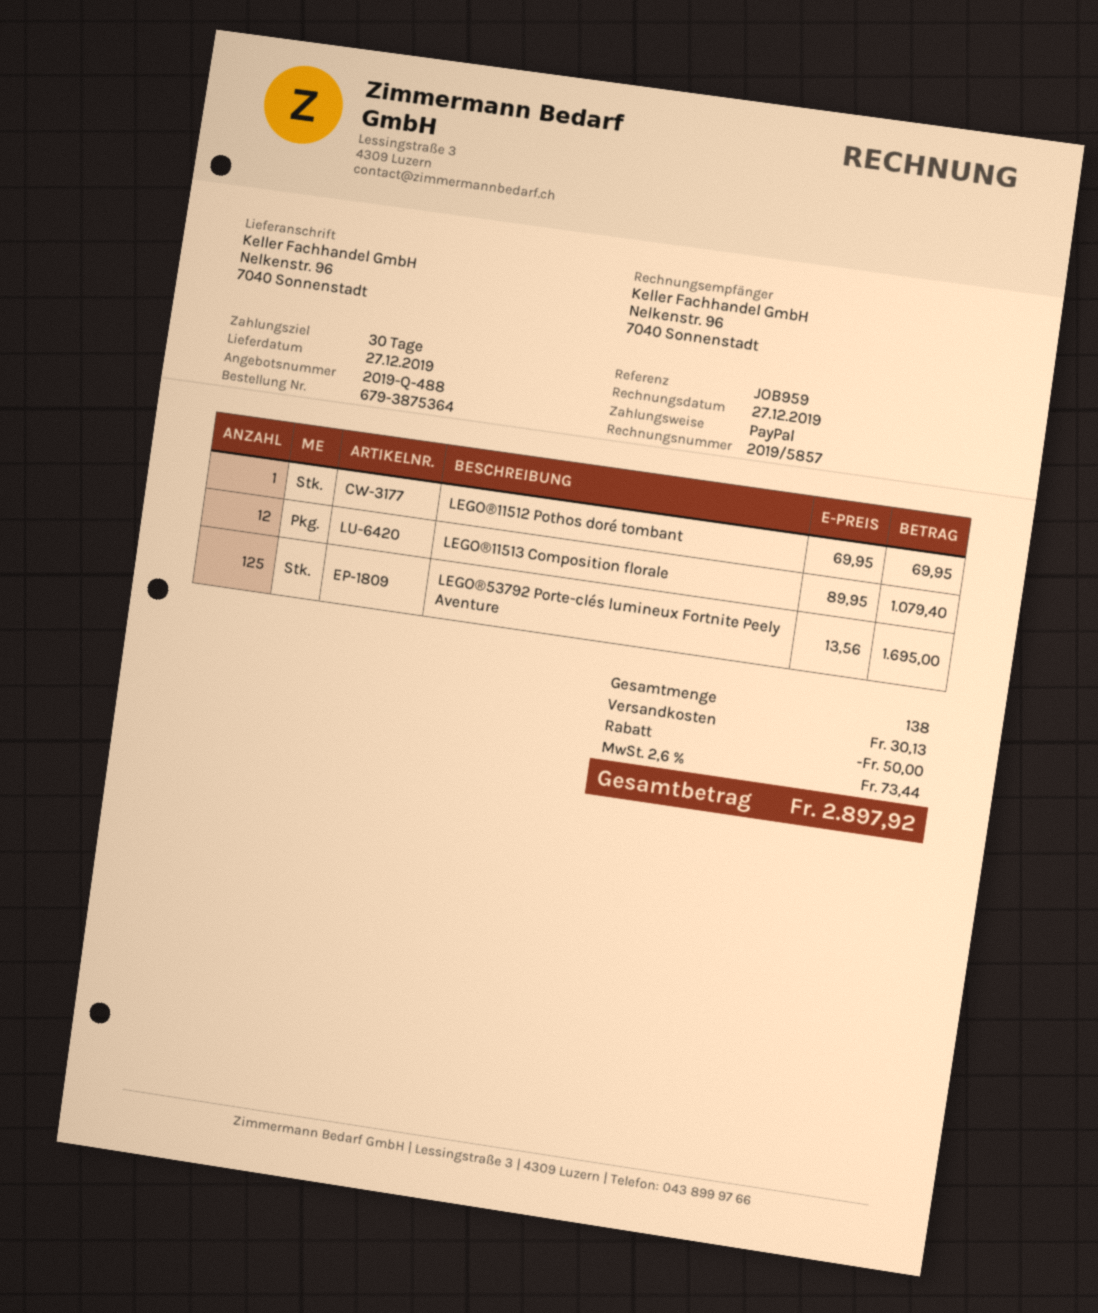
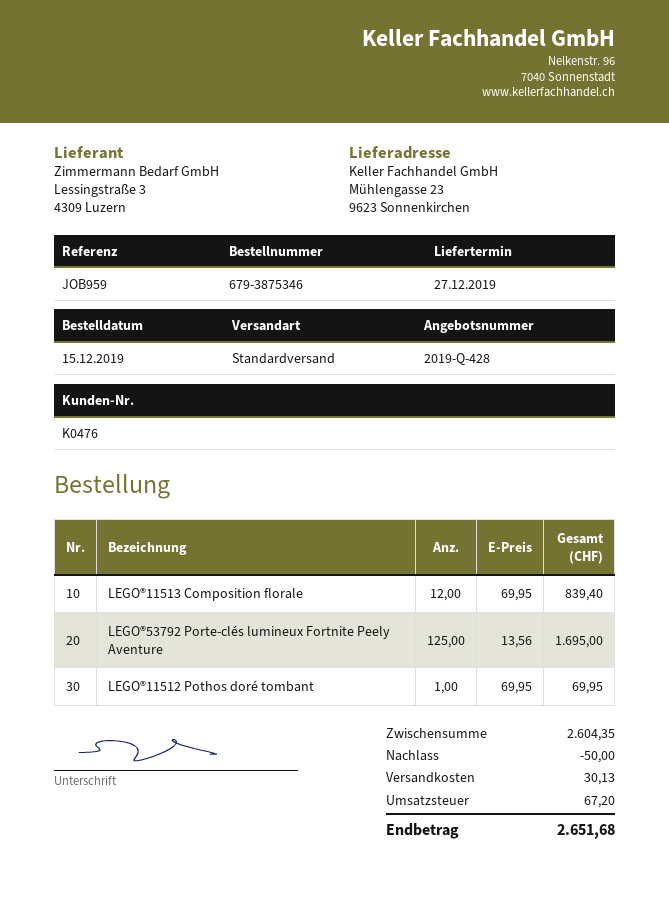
quote number: 2019-Q-488 -> 2019-Q-428
order number: 679-3875364 -> 679-3875346
ship to: Nelkenstr. 96, 7040 Sonnenstadt -> Mühlengasse 23, 9623 Sonnenkirchen
LEGO®11513 Composition florale: 12 x 89.95 = 1079.40 -> 12 x 69.95 = 839.40
tax: 73.44 -> 67.20
total: 2897.92 -> 2651.68

